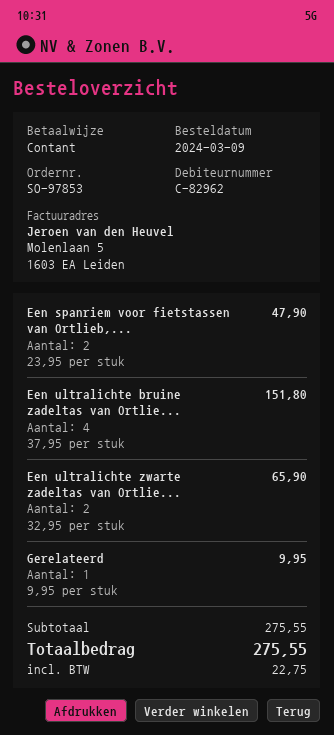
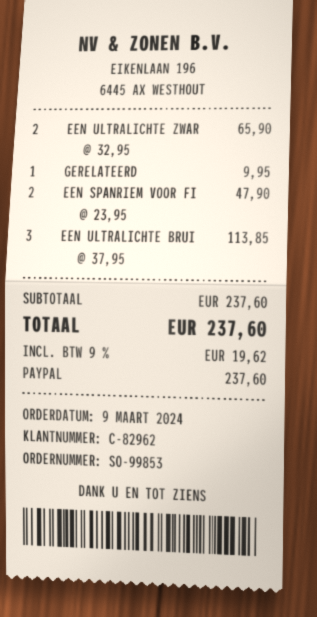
order number: SO-97853 -> SO-99853
payment method: cash -> PayPal
Een ultralichte bruine zadeltas van Ortlie...: 4 x 37.95 = 151.80 -> 3 x 37.95 = 113.85
subtotal: 275.55 -> 237.60
tax: 22.75 -> 19.62
total: 275.55 -> 237.60

